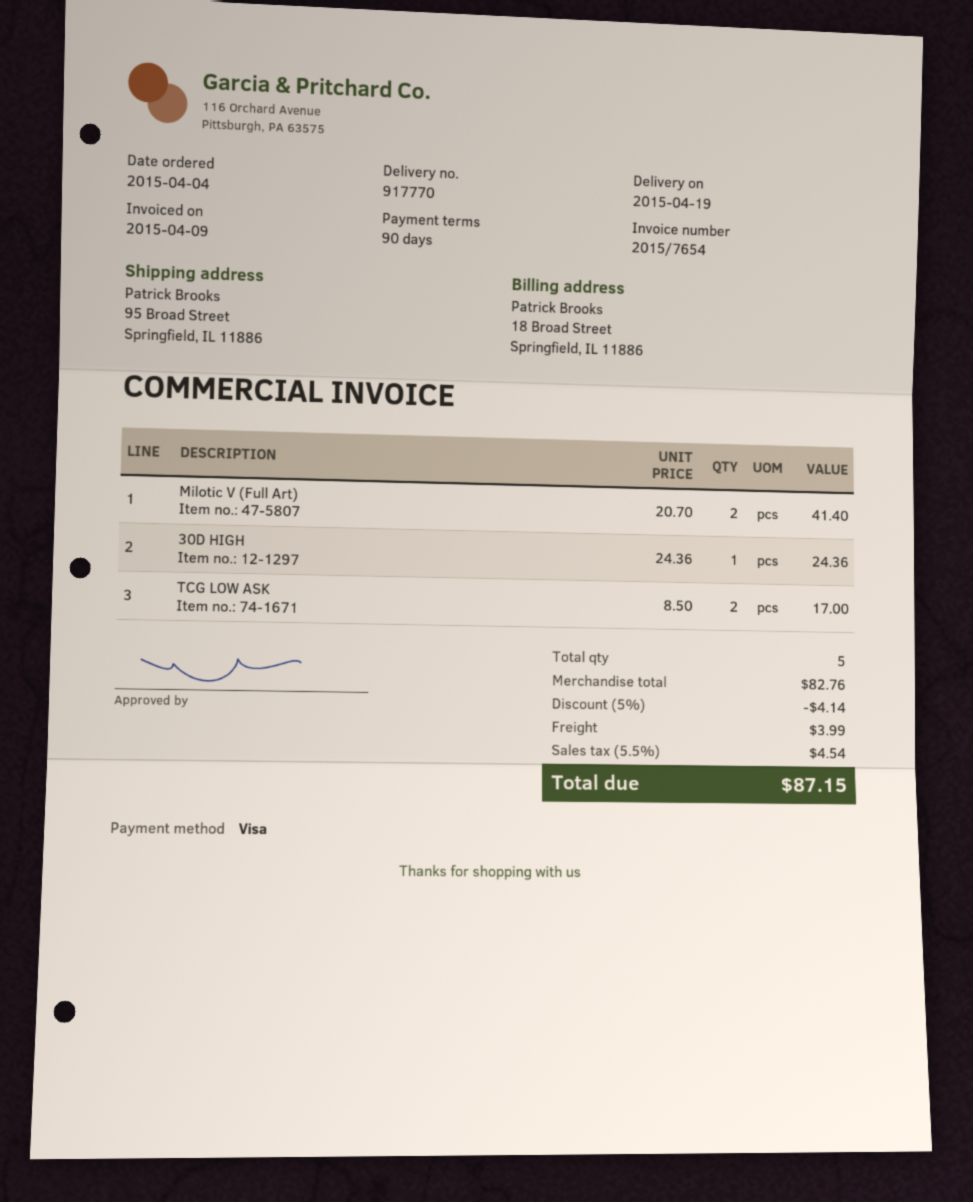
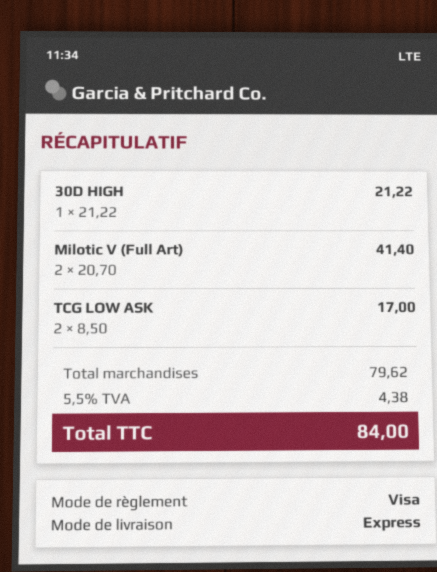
30D HIGH: 1 x 24.36 = 24.36 -> 1 x 21.22 = 21.22
subtotal: 82.76 -> 79.62
discount: 5% = 4.14 -> none
shipping: 3.99 -> none
tax: 5.5% = 4.54 -> 5.5% = 4.38
total: 87.15 -> 84.00

